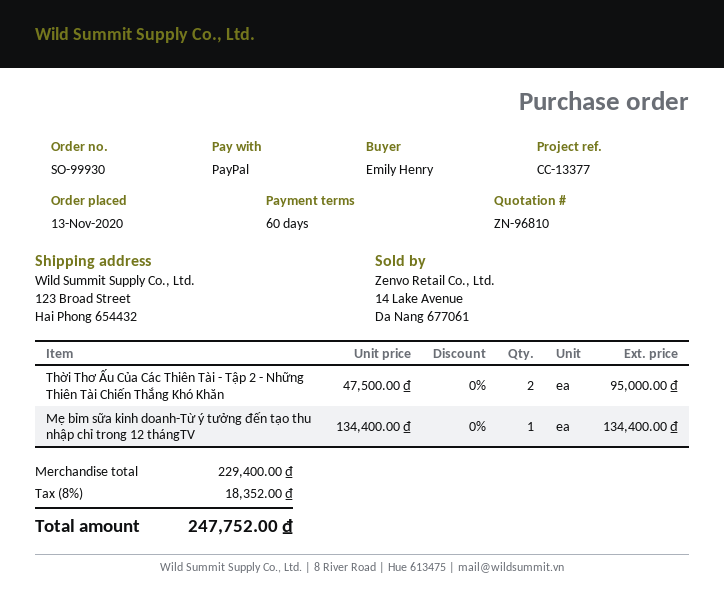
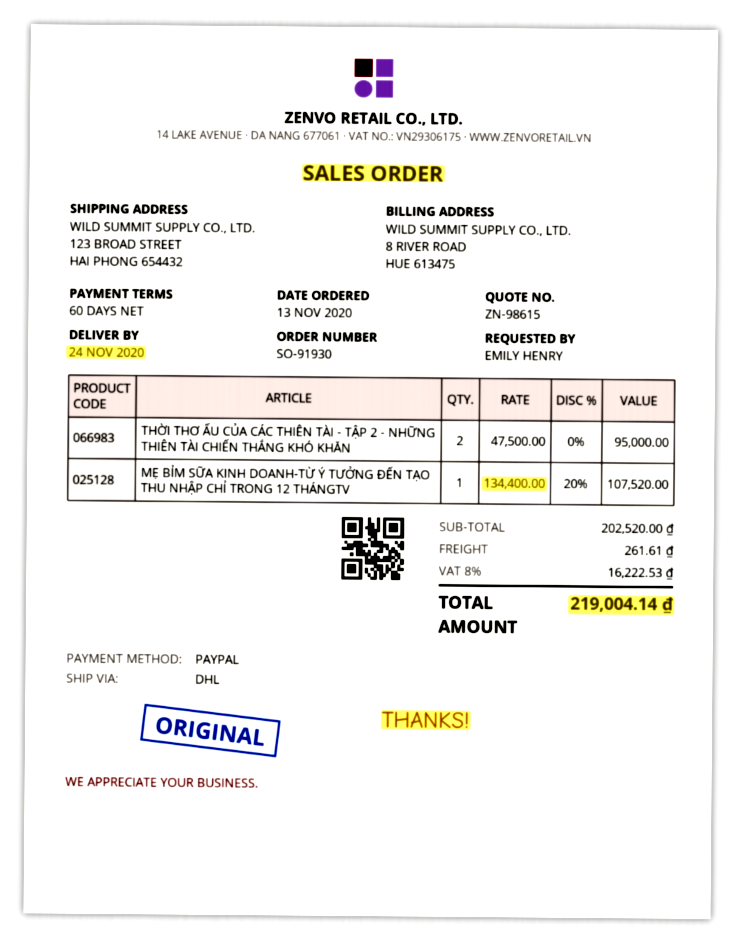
quote number: ZN-96810 -> ZN-98615
order number: SO-99930 -> SO-91930
Mẹ bỉm sữa kinh doanh-Từ ý tưởng đến tạo thu nhập chỉ trong 12 thángTV: 1 x 134400.00 = 134400.00 -> 1 x 134400.00 - 20% = 107520.00
subtotal: 229400.00 -> 202520.00
shipping: none -> 261.61
tax: 8% = 18352.00 -> 8% = 16222.53
total: 247752.00 -> 219004.14

